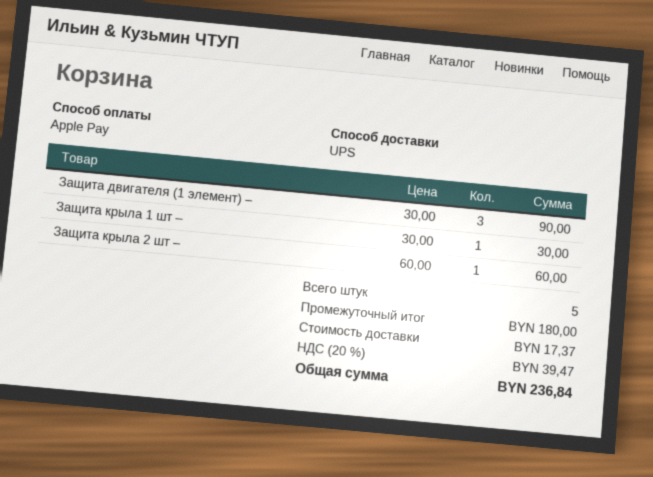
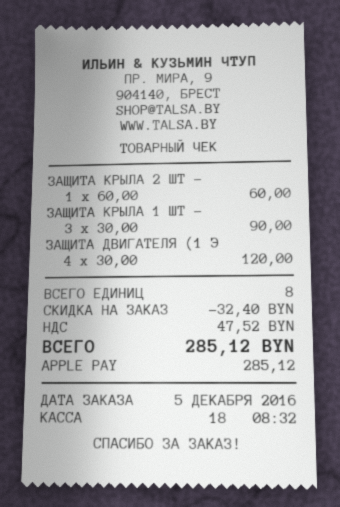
Защита двигателя (1 элемент) –: 3 x 30.00 = 90.00 -> 4 x 30.00 = 120.00
Защита крыла 1 шт –: 1 x 30.00 = 30.00 -> 3 x 30.00 = 90.00
total quantity: 5 -> 8
discount: none -> 32.40
shipping: 17.37 -> none
tax: 39.47 -> 47.52
total: 236.84 -> 285.12

